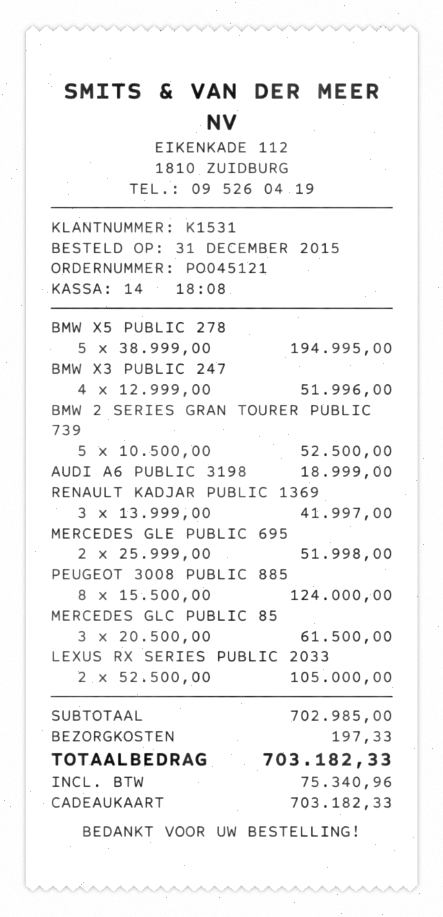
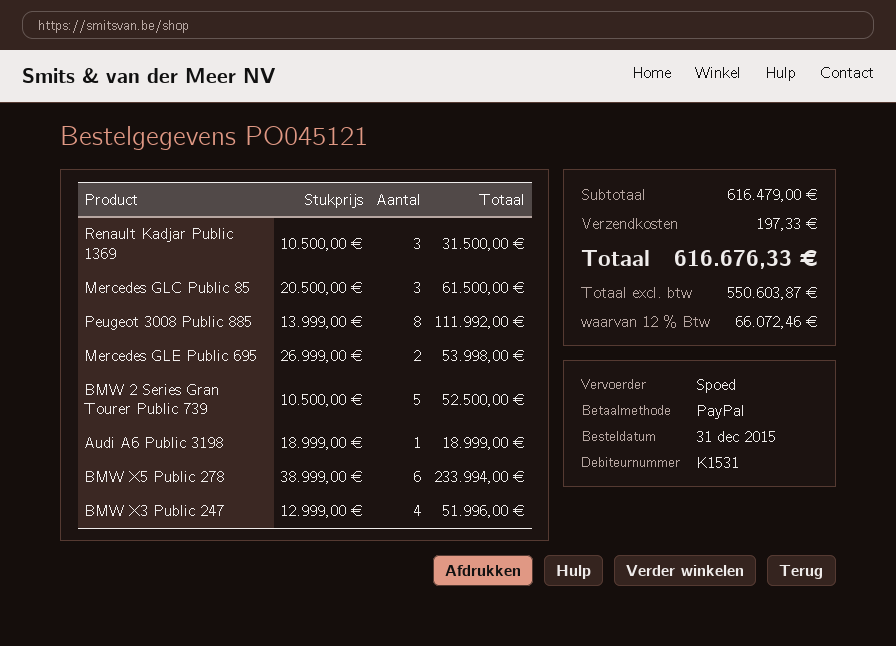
payment method: gift card -> PayPal
BMW X5 PUBLIC 278: 5 x 38999.00 = 194995.00 -> 6 x 38999.00 = 233994.00
RENAULT KADJAR PUBLIC 1369: 3 x 13999.00 = 41997.00 -> 3 x 10500.00 = 31500.00
MERCEDES GLE PUBLIC 695: 2 x 25999.00 = 51998.00 -> 2 x 26999.00 = 53998.00
PEUGEOT 3008 PUBLIC 885: 8 x 15500.00 = 124000.00 -> 8 x 13999.00 = 111992.00
LEXUS RX SERIES PUBLIC 2033: 2 x 52500.00 = 105000.00 -> none
subtotal: 702985.00 -> 616479.00
tax: 75340.96 -> 66072.46
total: 703182.33 -> 616676.33

